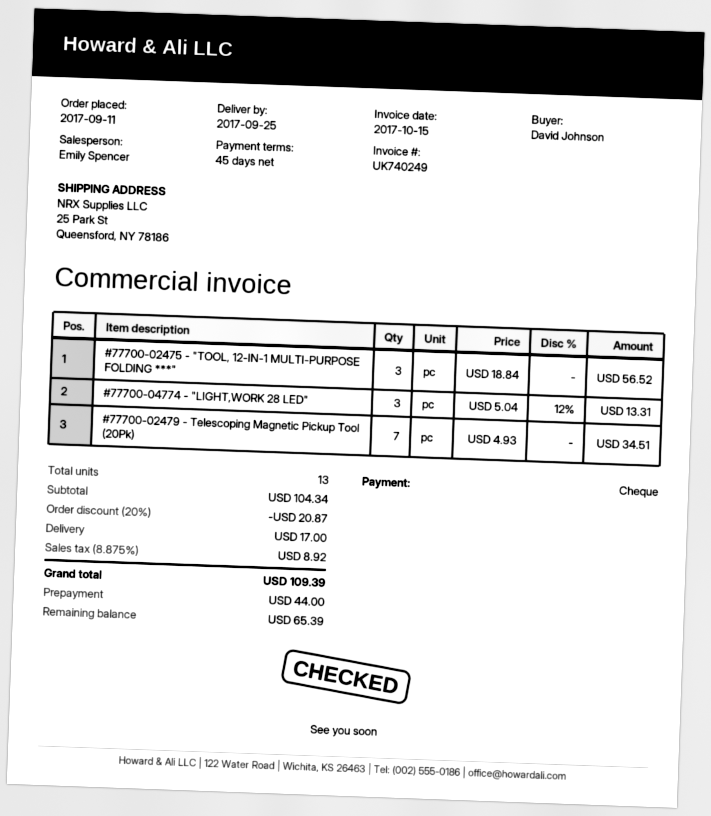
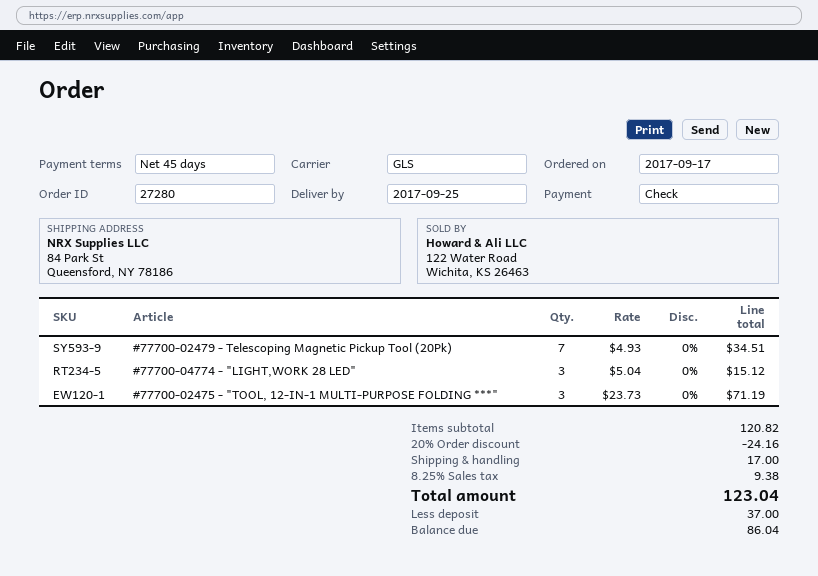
order date: 2017-09-11 -> 2017-09-17
ship to: 25 Park St, Queensford, NY 78186 -> 84 Park St, Queensford, NY 78186
#77700-02475 - "TOOL, 12-IN-1 MULTI-PURPOSE FOLDING ***": 3 x 18.84 = 56.52 -> 3 x 23.73 = 71.19
#77700-04774 - "LIGHT,WORK 28 LED": 3 x 5.04 - 12% = 13.31 -> 3 x 5.04 = 15.12
subtotal: 104.34 -> 120.82
discount: 20% = 20.87 -> 20% = 24.16
tax: 8.875% = 8.92 -> 8.25% = 9.38
total: 109.39 -> 123.04
deposit: 44.00 -> 37.00
balance: 65.39 -> 86.04

